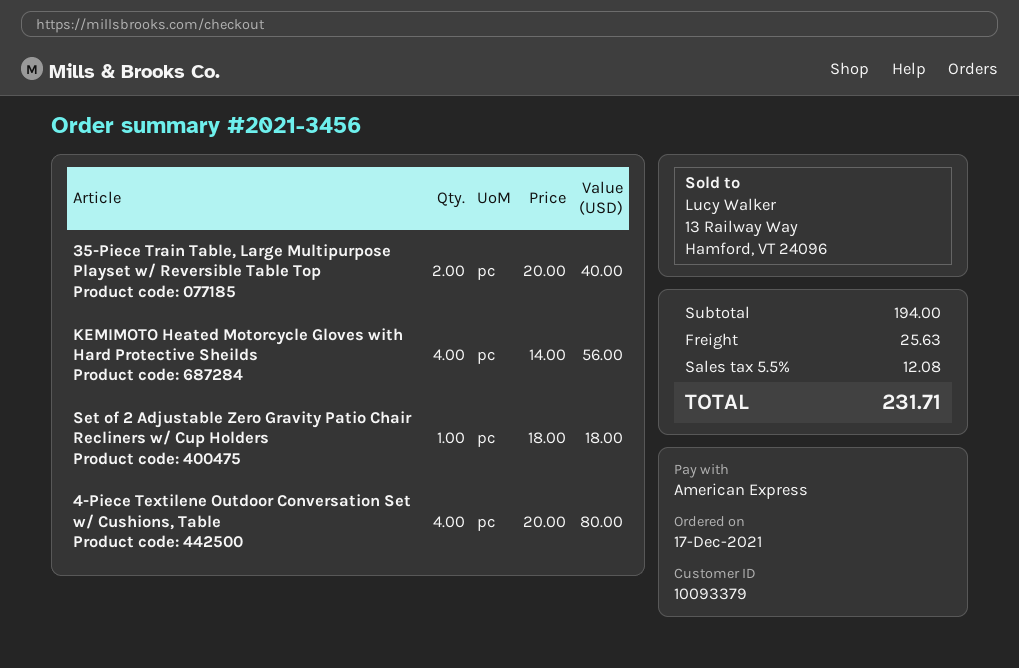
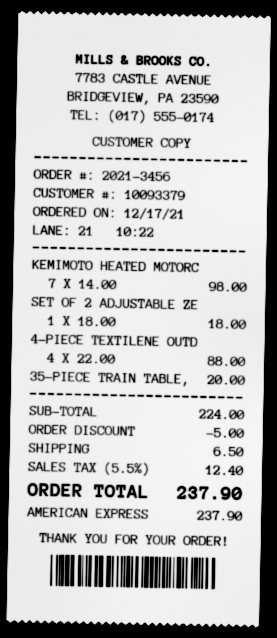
35-Piece Train Table, Large Multipurpose Playset w/ Reversible Table Top: 2 x 20.00 = 40.00 -> 1 x 20.00 = 20.00
KEMIMOTO Heated Motorcycle Gloves with Hard Protective Sheilds: 4 x 14.00 = 56.00 -> 7 x 14.00 = 98.00
4-Piece Textilene Outdoor Conversation Set w/ Cushions, Table: 4 x 20.00 = 80.00 -> 4 x 22.00 = 88.00
subtotal: 194.00 -> 224.00
discount: none -> 5.00
shipping: 25.63 -> 6.50
tax: 5.5% = 12.08 -> 5.5% = 12.40
total: 231.71 -> 237.90

